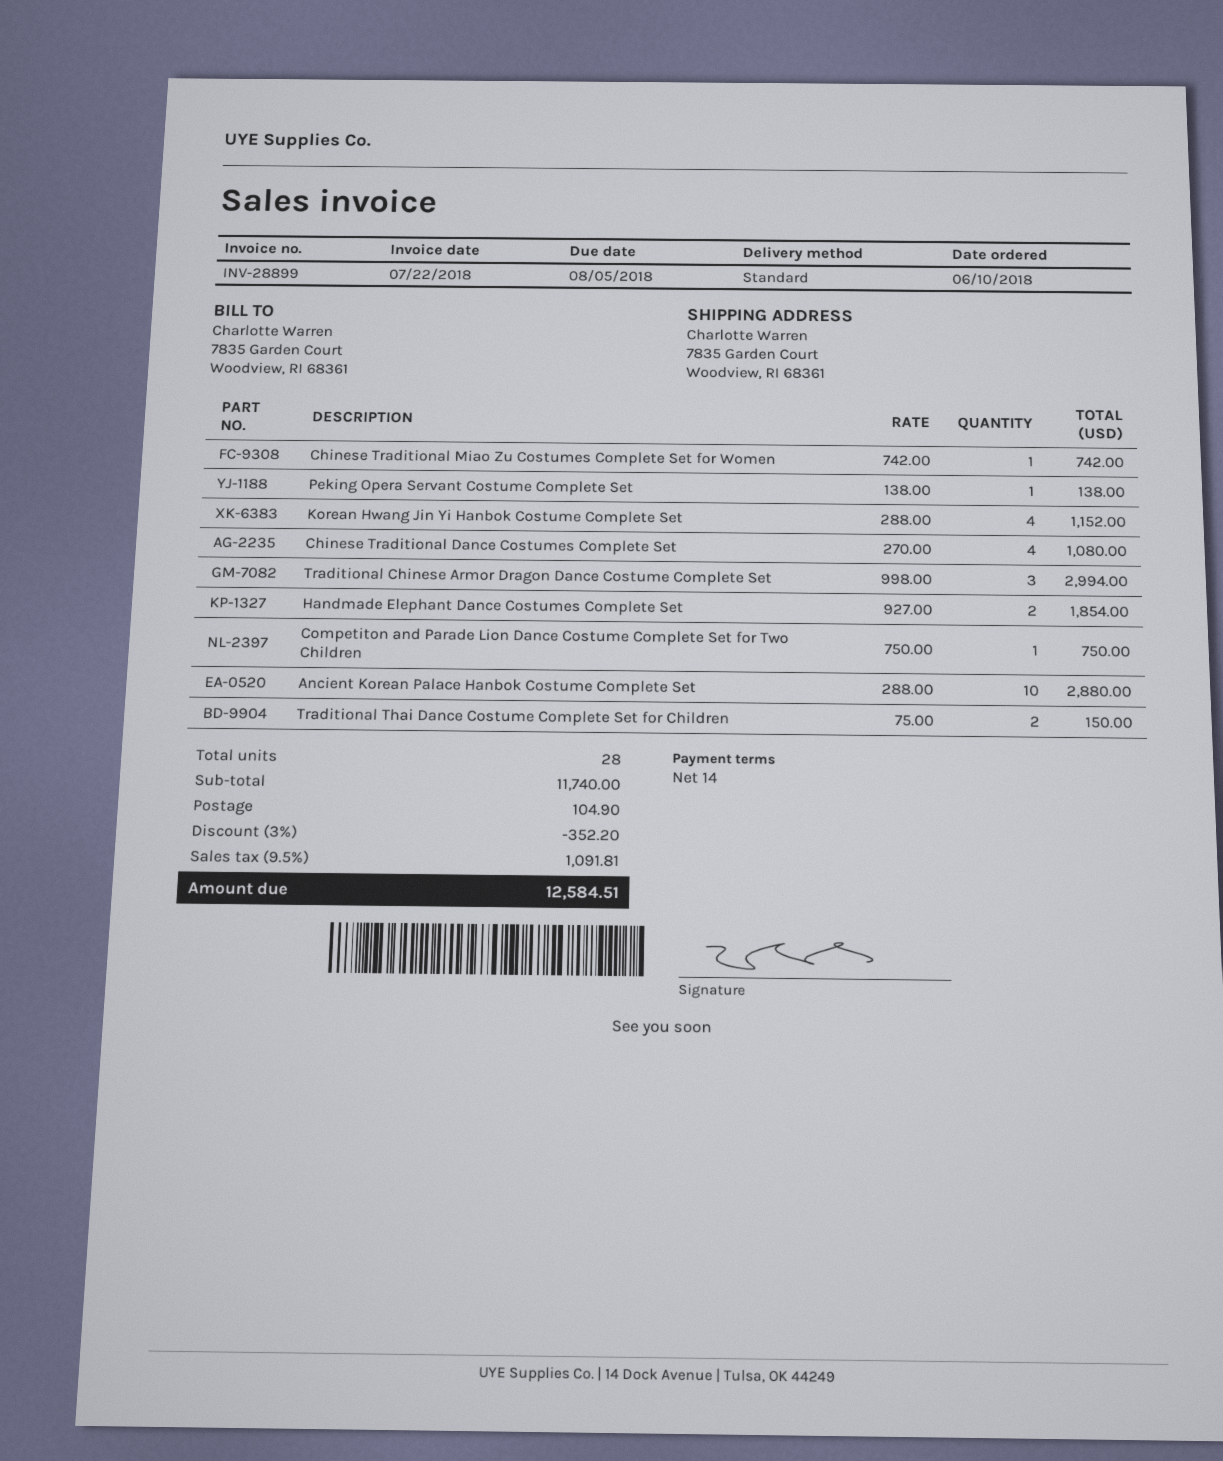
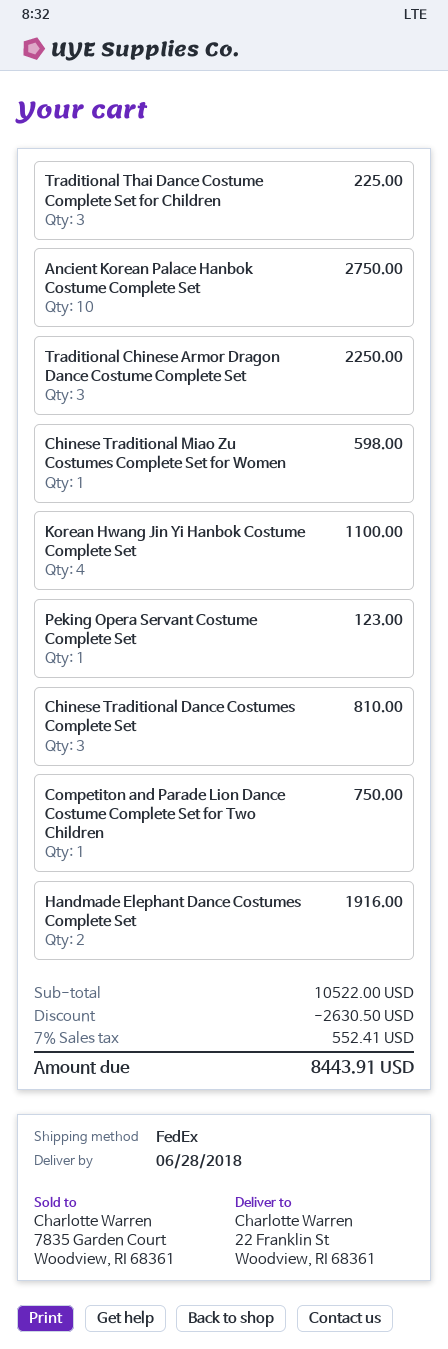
shipping method: standard -> FedEx
ship to: 7835 Garden Court, Woodview, RI 68361 -> 22 Franklin St, Woodview, RI 68361
Chinese Traditional Miao Zu Costumes Complete Set for Women: 1 for 742.00 -> 1 for 598.00
Peking Opera Servant Costume Complete Set: 1 for 138.00 -> 1 for 123.00
Korean Hwang Jin Yi Hanbok Costume Complete Set: 4 for 1152.00 -> 4 for 1100.00
Chinese Traditional Dance Costumes Complete Set: 4 for 1080.00 -> 3 for 810.00
Traditional Chinese Armor Dragon Dance Costume Complete Set: 3 for 2994.00 -> 3 for 2250.00
Handmade Elephant Dance Costumes Complete Set: 2 for 1854.00 -> 2 for 1916.00
Ancient Korean Palace Hanbok Costume Complete Set: 10 for 2880.00 -> 10 for 2750.00
Traditional Thai Dance Costume Complete Set for Children: 2 for 150.00 -> 3 for 225.00
subtotal: 11740.00 -> 10522.00
discount: 352.20 -> 2630.50
shipping: 104.90 -> none
tax: 9.5% = 1091.81 -> 7% = 552.41
total: 12584.51 -> 8443.91

